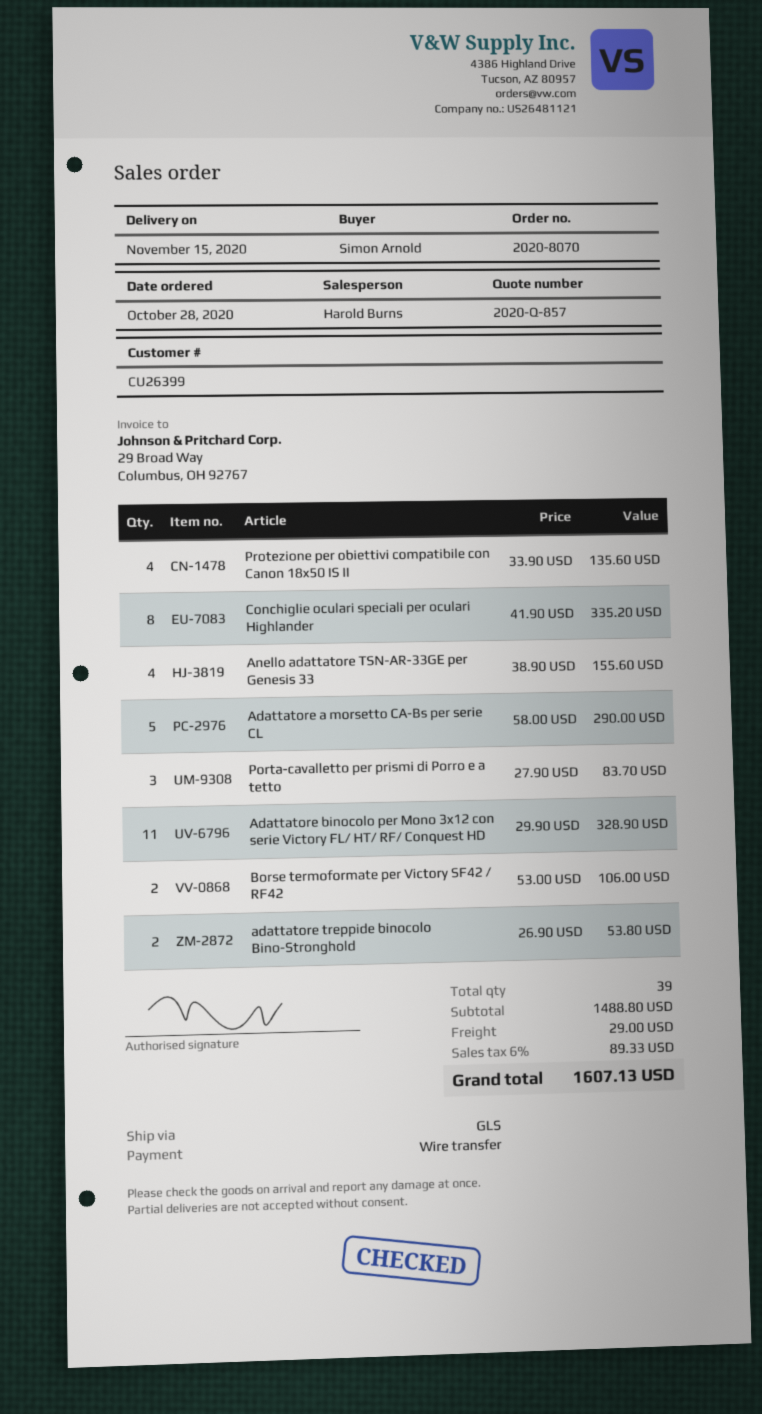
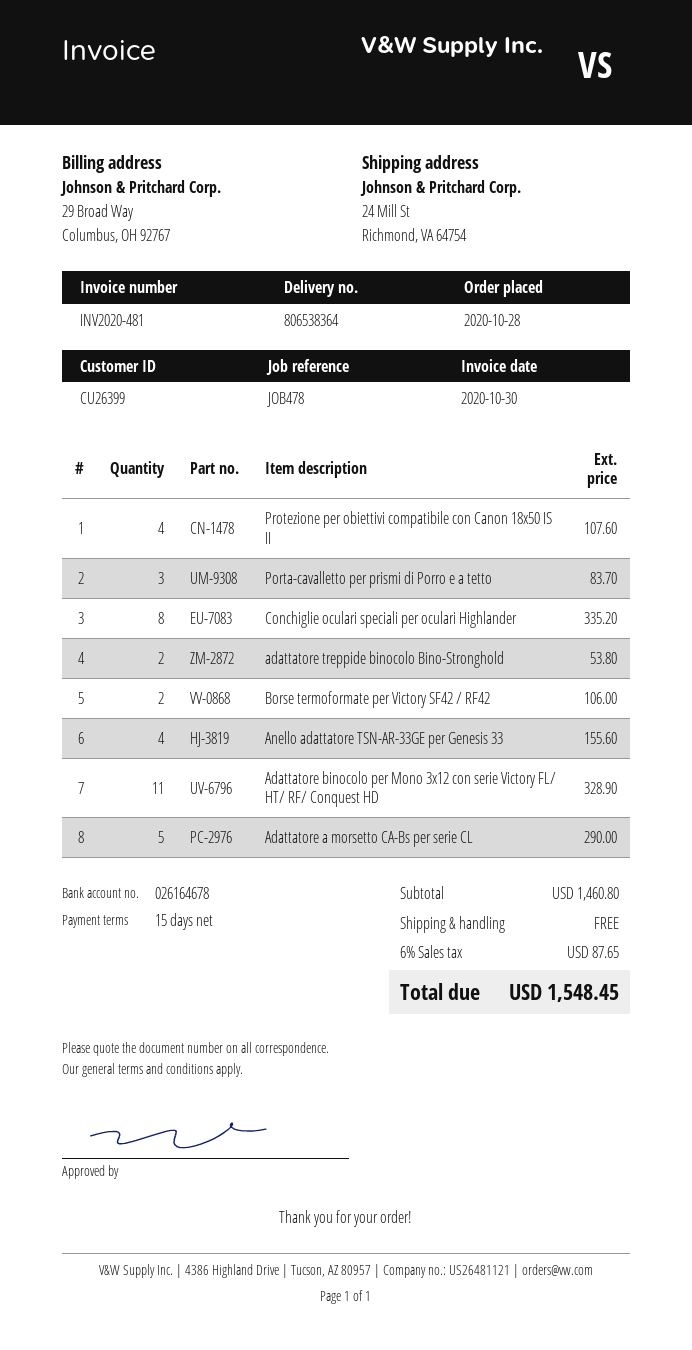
Protezione per obiettivi compatibile con Canon 18x50 IS II: 4 for 135.60 -> 4 for 107.60
subtotal: 1488.80 -> 1460.80
shipping: 29.00 -> 0.00
tax: 6% = 89.33 -> 6% = 87.65
total: 1607.13 -> 1548.45

